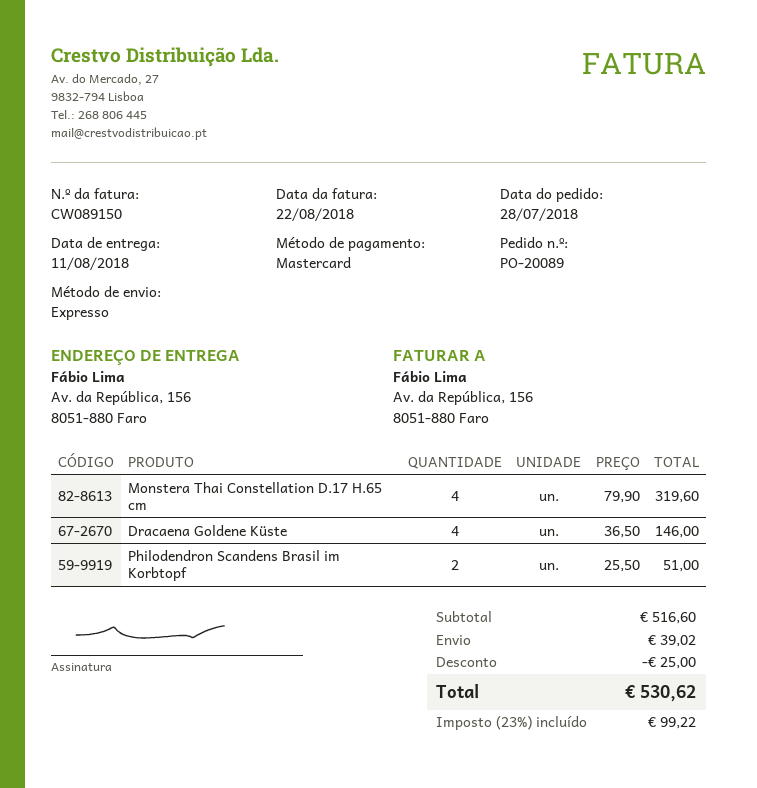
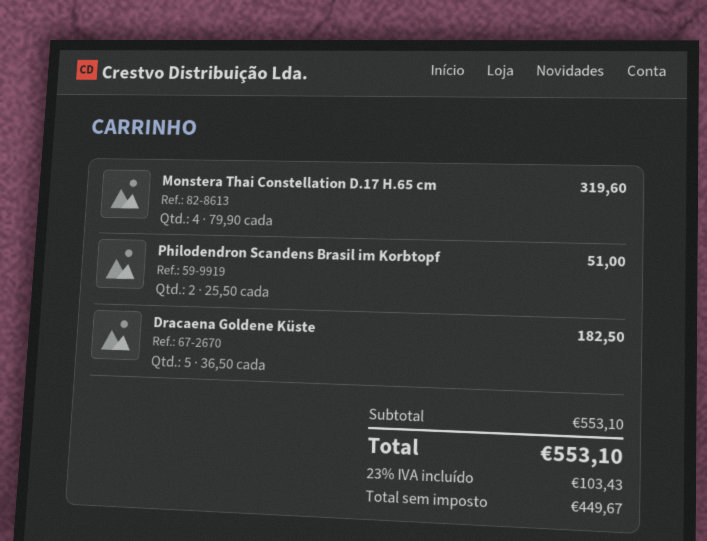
Dracaena Goldene Küste: 4 x 36.50 = 146.00 -> 5 x 36.50 = 182.50
subtotal: 516.60 -> 553.10
discount: 25.00 -> none
shipping: 39.02 -> none
tax: 23% = 99.22 -> 23% = 103.43
total: 530.62 -> 553.10

